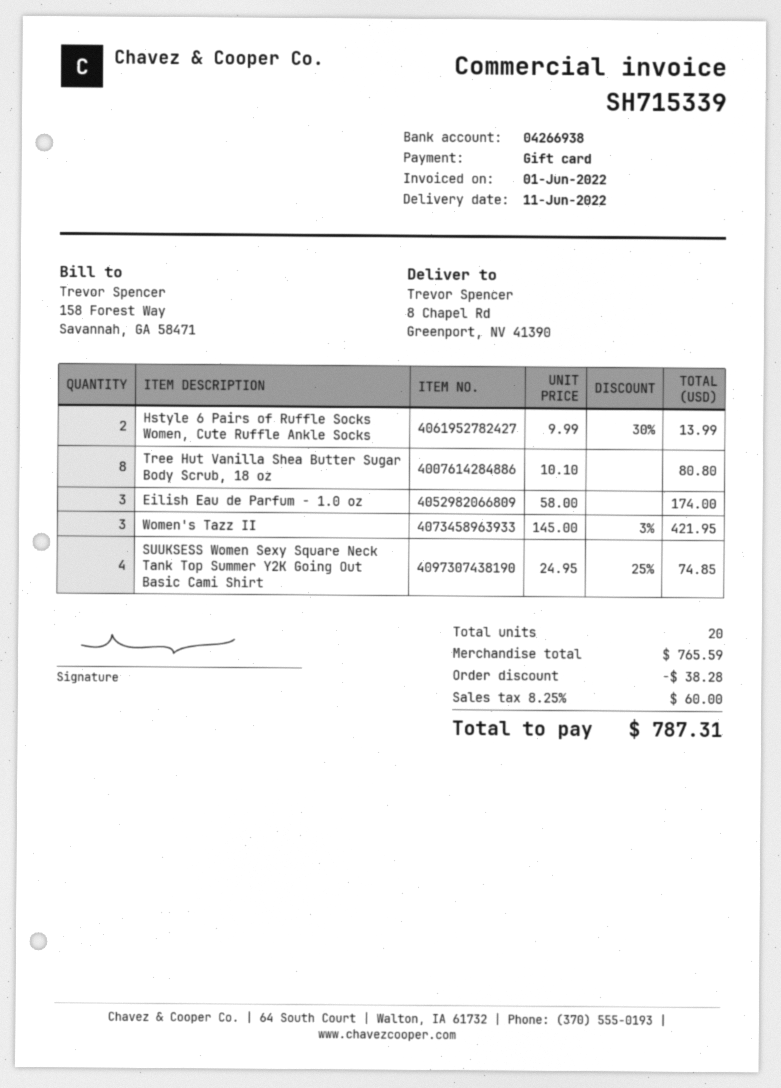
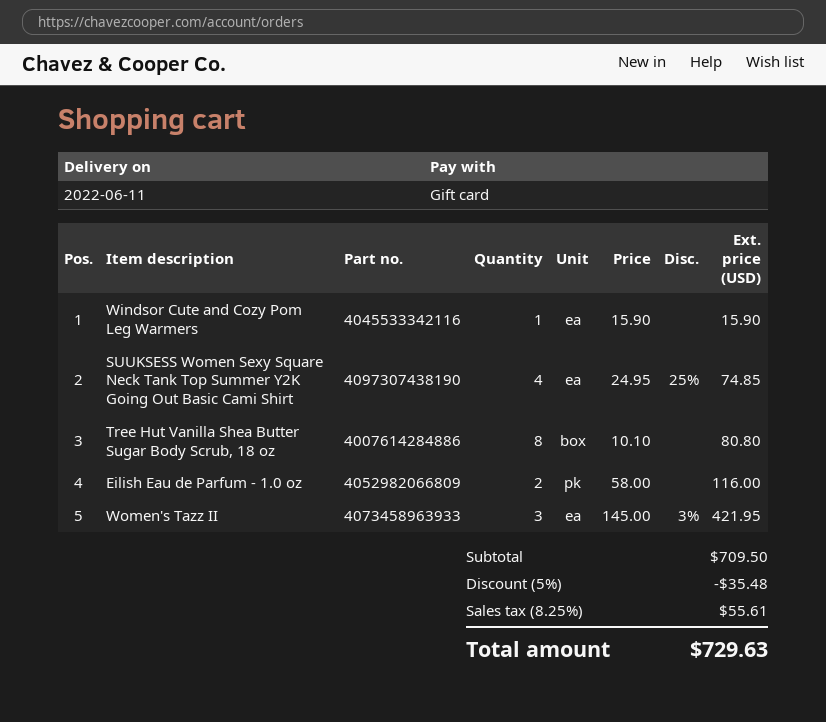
Hstyle 6 Pairs of Ruffle Socks Women, Cute Ruffle Ankle Socks: 2 x 9.99 - 30% = 13.99 -> none
Eilish Eau de Parfum - 1.0 oz: 3 x 58.00 = 174.00 -> 2 x 58.00 = 116.00
Windsor Cute and Cozy Pom Leg Warmers: none -> 1 x 15.90 = 15.90
subtotal: 765.59 -> 709.50
discount: 38.28 -> 35.48
tax: 8.25% = 60.00 -> 8.25% = 55.61
total: 787.31 -> 729.63

